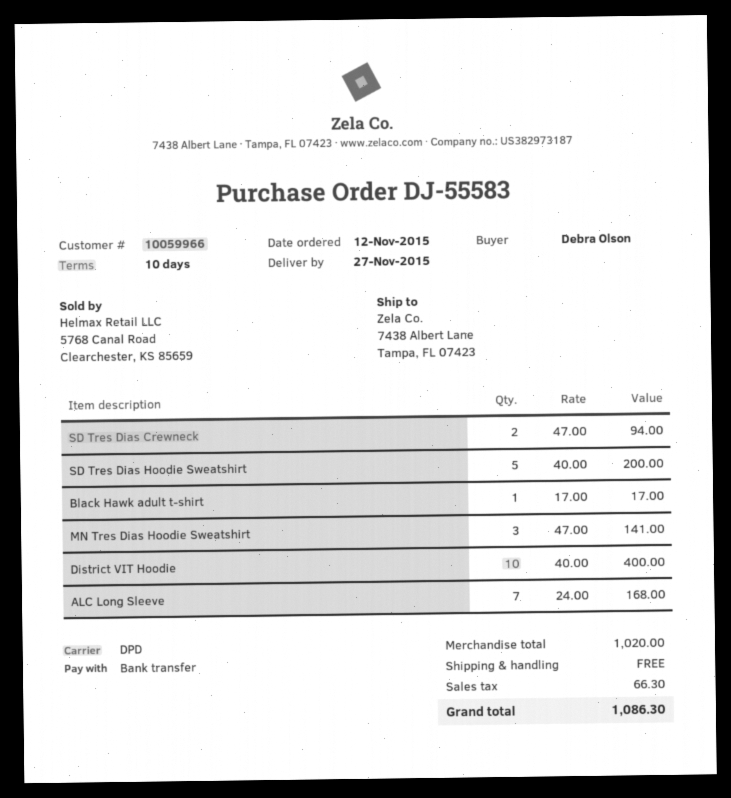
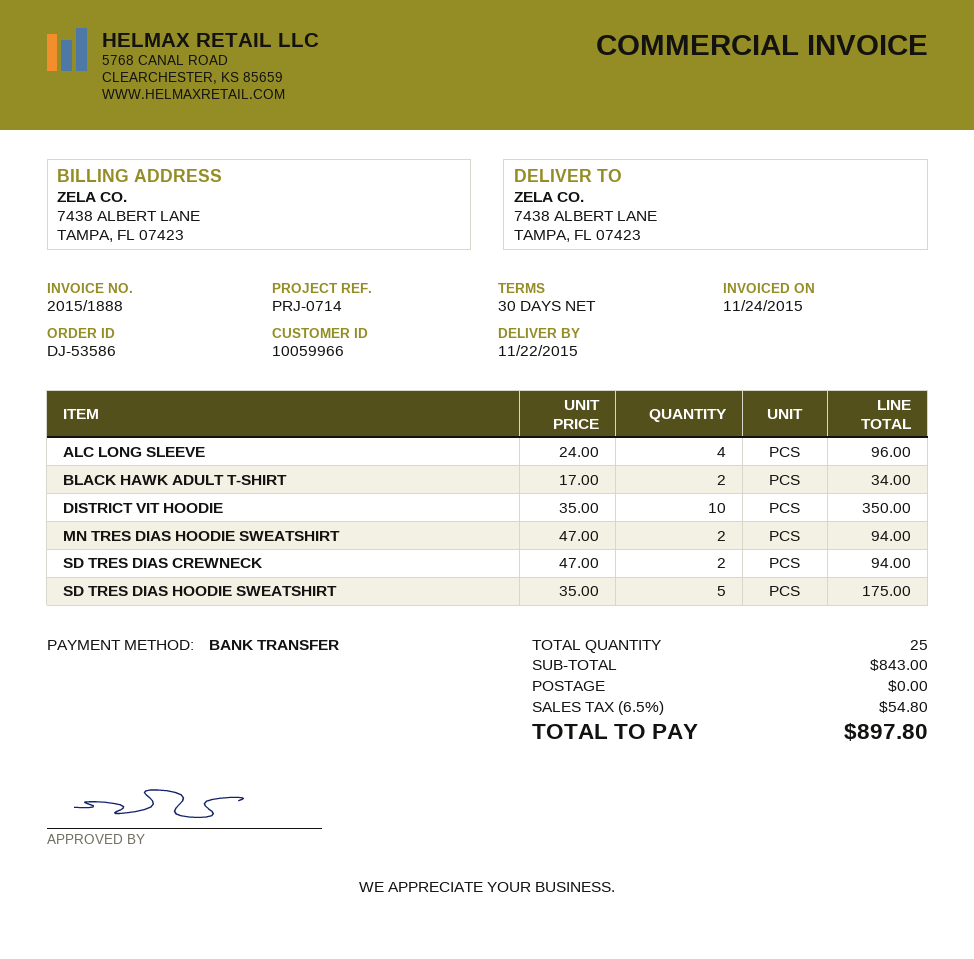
order number: DJ-55583 -> DJ-53586
delivery date: 2015-11-27 -> 2015-11-22
payment terms: 10 days -> 30 days
SD Tres Dias Hoodie Sweatshirt: 5 x 40.00 = 200.00 -> 5 x 35.00 = 175.00
Black Hawk adult t-shirt: 1 x 17.00 = 17.00 -> 2 x 17.00 = 34.00
MN Tres Dias Hoodie Sweatshirt: 3 x 47.00 = 141.00 -> 2 x 47.00 = 94.00
District VIT Hoodie: 10 x 40.00 = 400.00 -> 10 x 35.00 = 350.00
ALC Long Sleeve: 7 x 24.00 = 168.00 -> 4 x 24.00 = 96.00
subtotal: 1020.00 -> 843.00
tax: 66.30 -> 54.80
total: 1086.30 -> 897.80

